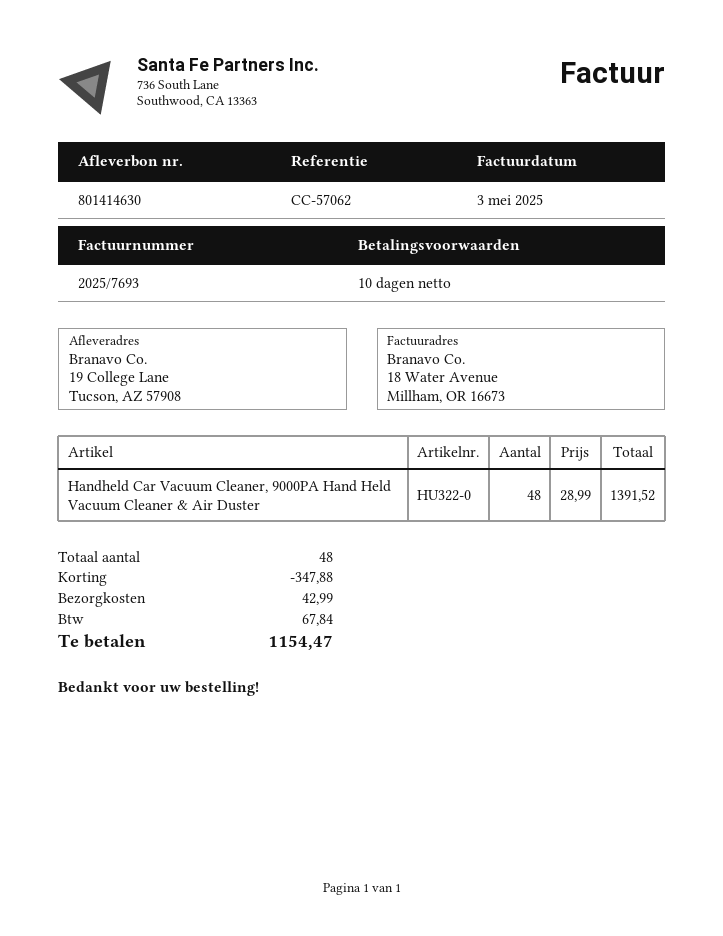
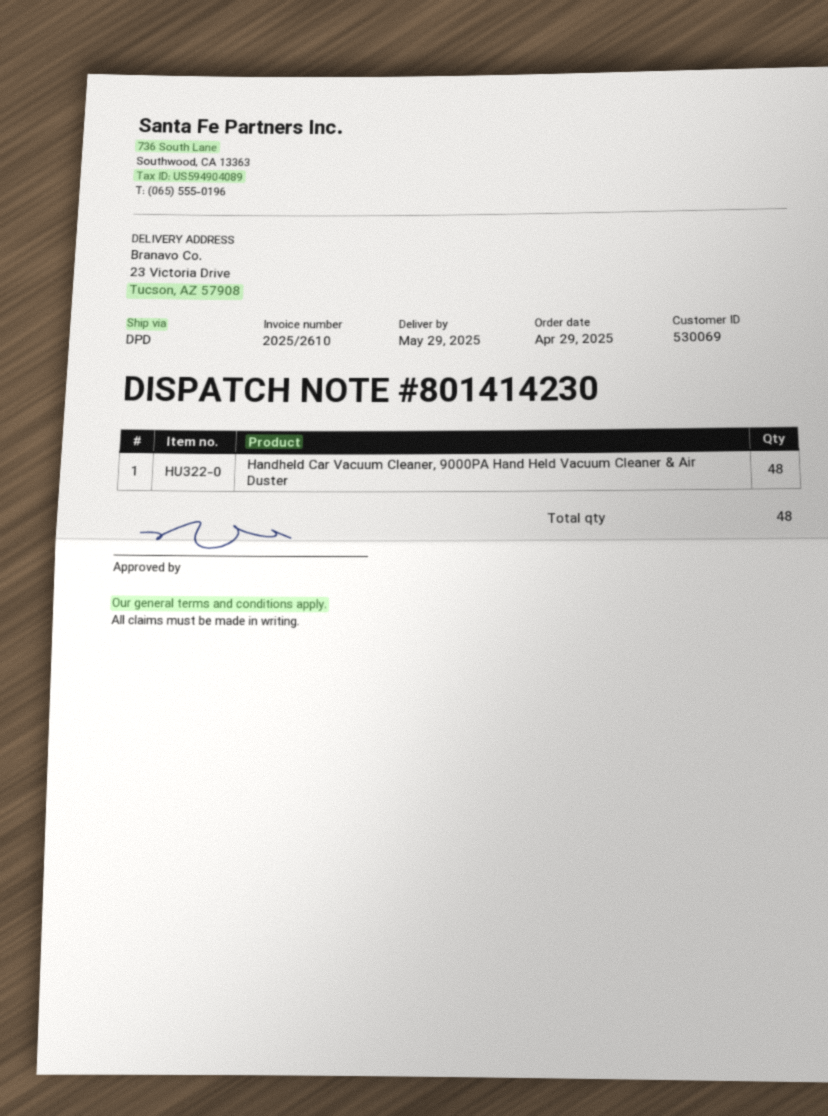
delivery note number: 801414630 -> 801414230
invoice number: 2025/7693 -> 2025/2610
ship to: 19 College Lane, Tucson, AZ 57908 -> 23 Victoria Drive, Tucson, AZ 57908

